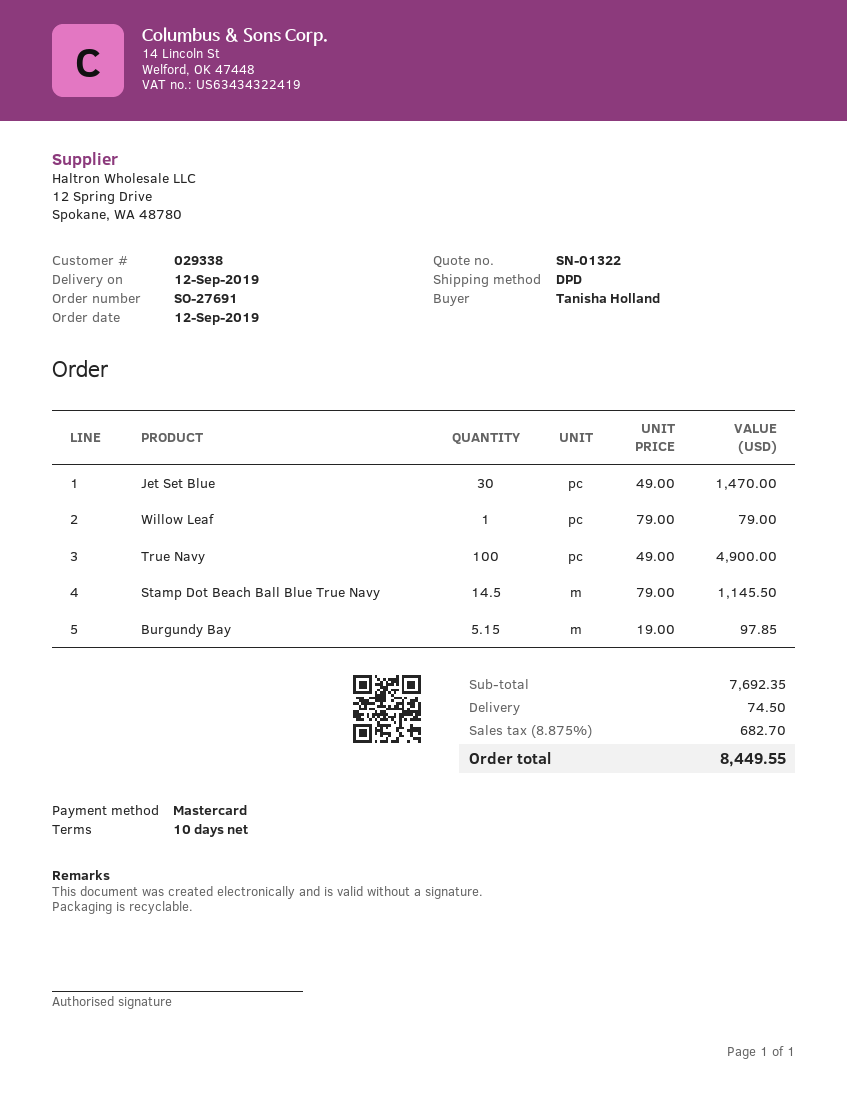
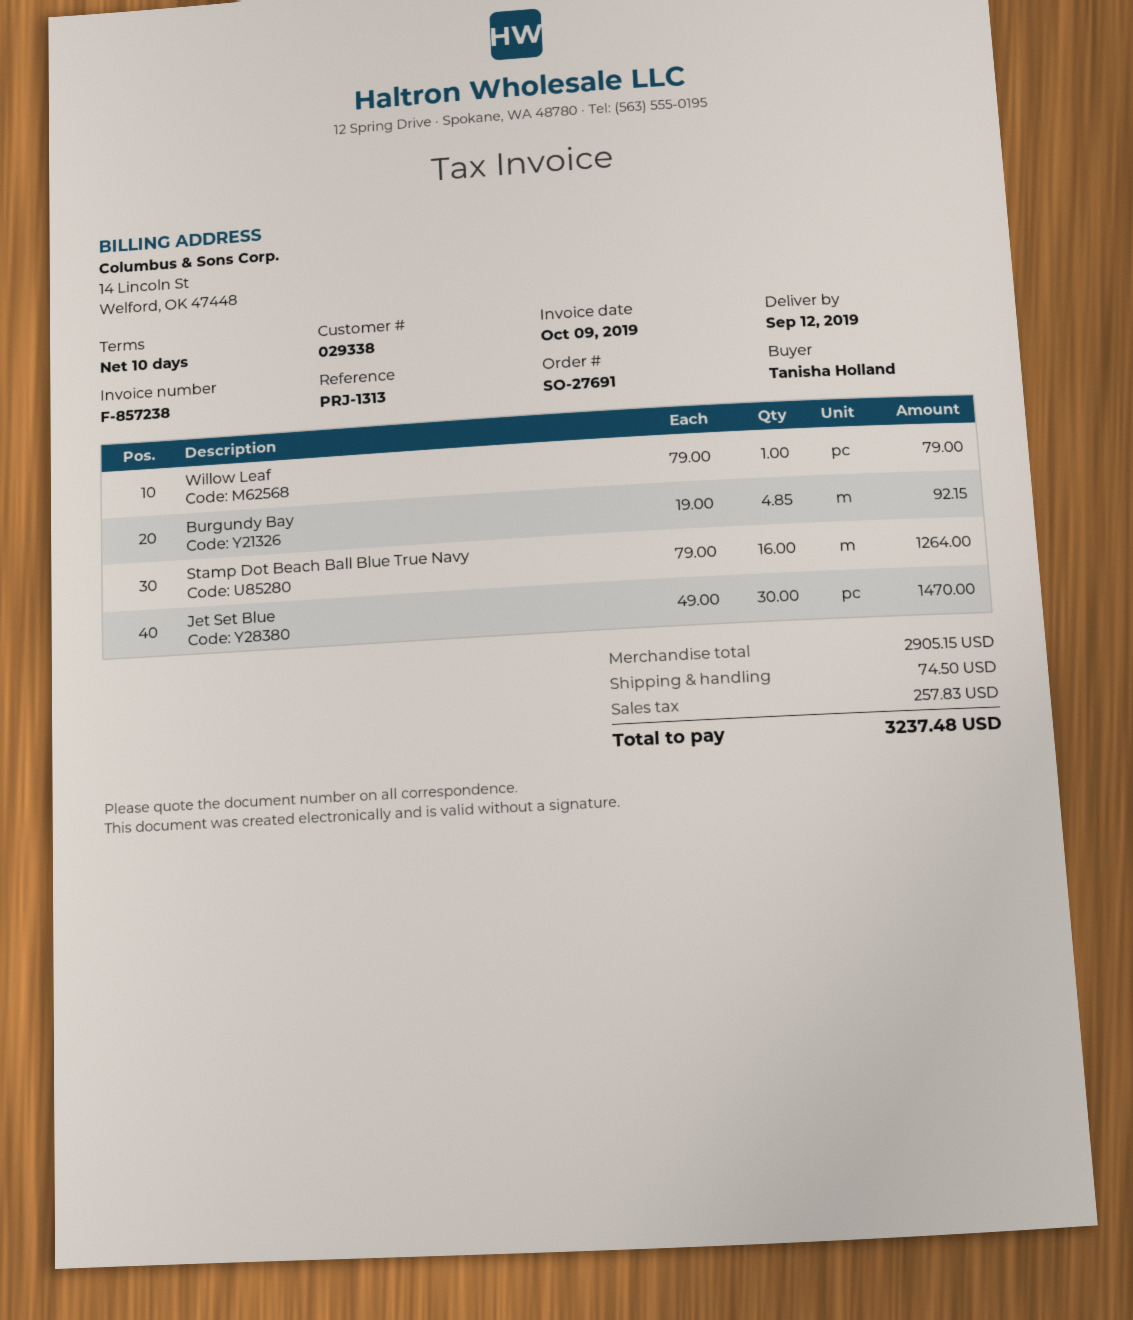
True Navy: 100 x 49.00 = 4900.00 -> none
Stamp Dot Beach Ball Blue True Navy: 14.5 x 79.00 = 1145.50 -> 16 x 79.00 = 1264.00
Burgundy Bay: 5.15 x 19.00 = 97.85 -> 4.85 x 19.00 = 92.15
subtotal: 7692.35 -> 2905.15
tax: 682.70 -> 257.83
total: 8449.55 -> 3237.48

